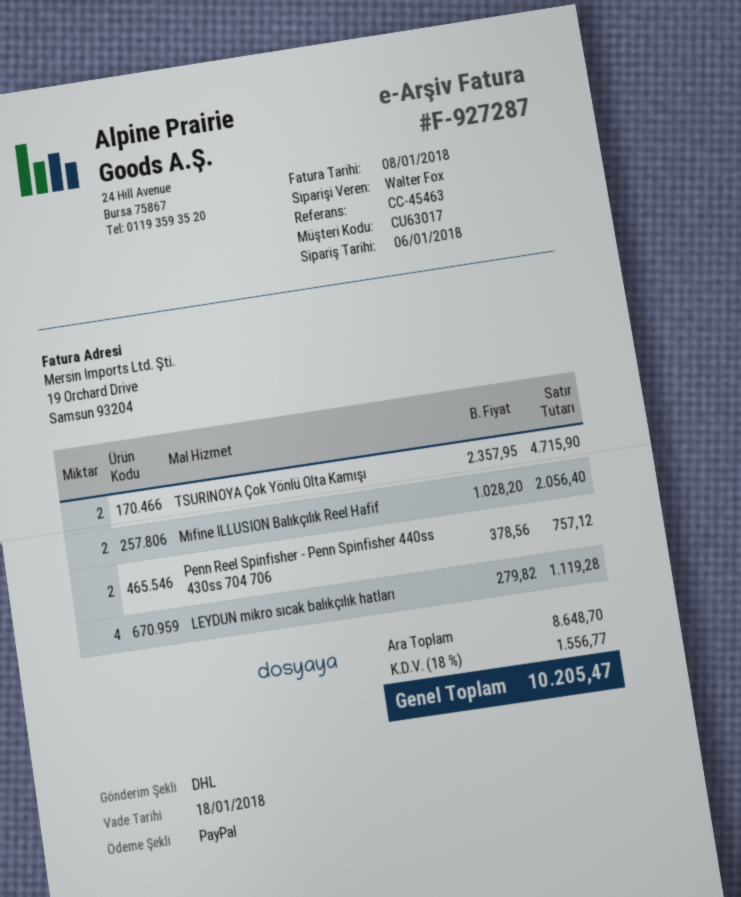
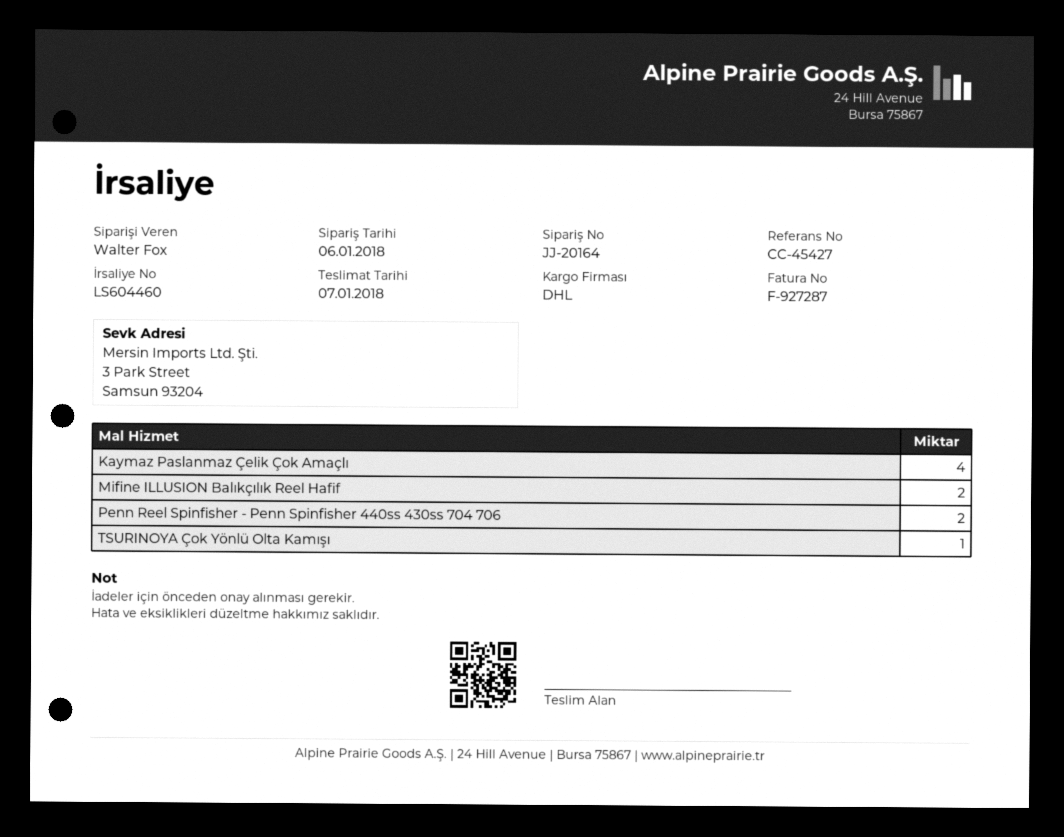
reference: CC-45463 -> CC-45427
TSURINOYA Çok Yönlü Olta Kamışı: 2 -> 1
LEYDUN mikro sıcak balıkçılık hatları: 4 -> none
Kaymaz Paslanmaz Çelik Çok Amaçlı: none -> 4

